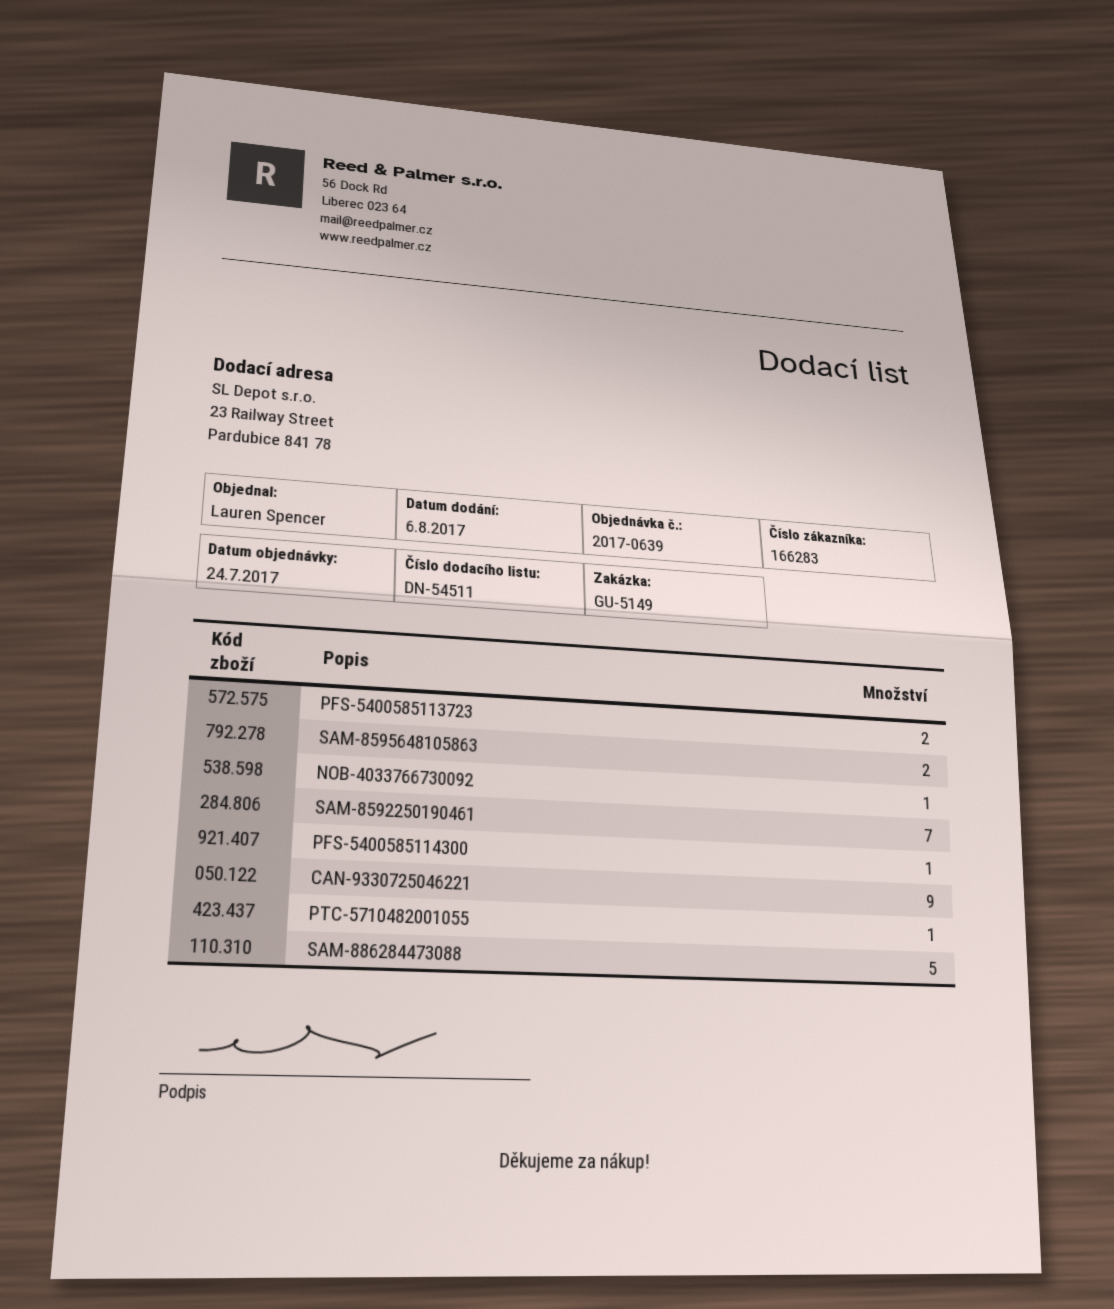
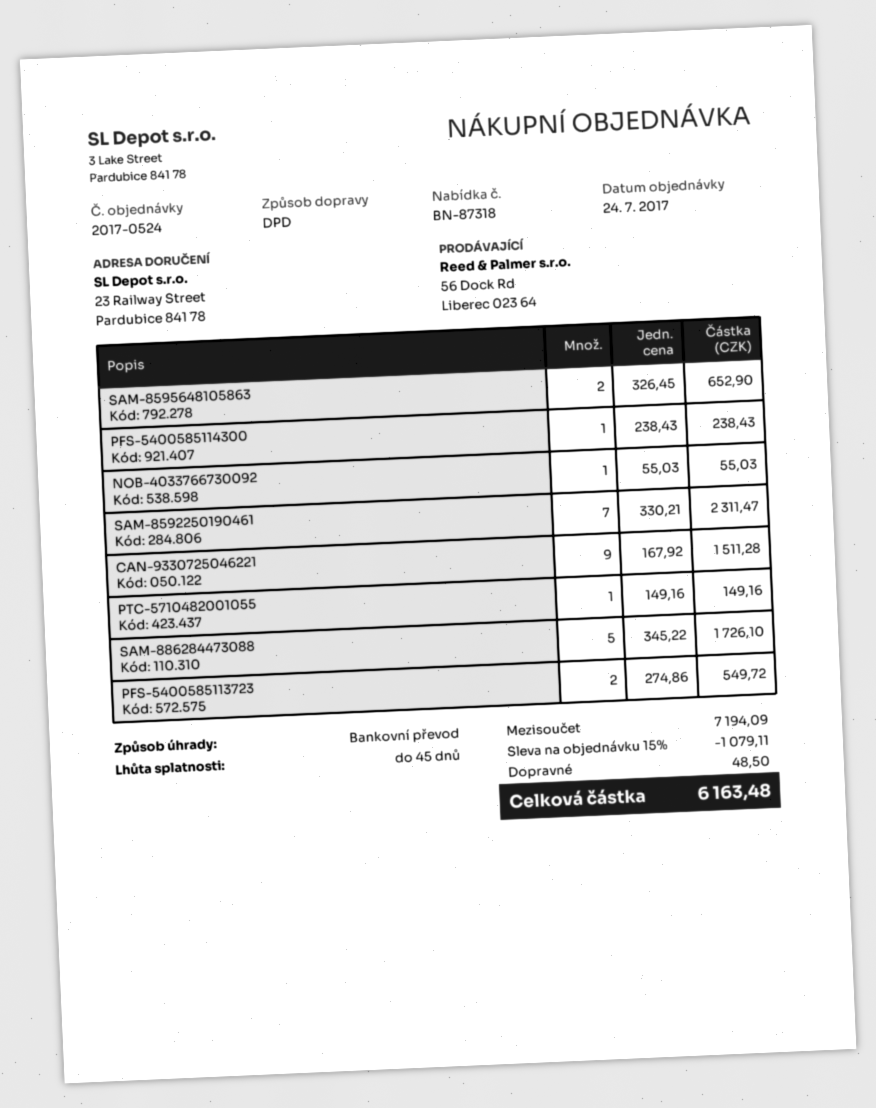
order number: 2017-0639 -> 2017-0524

